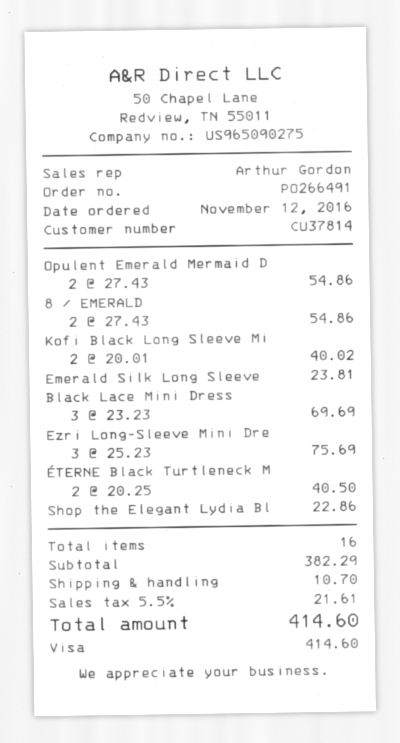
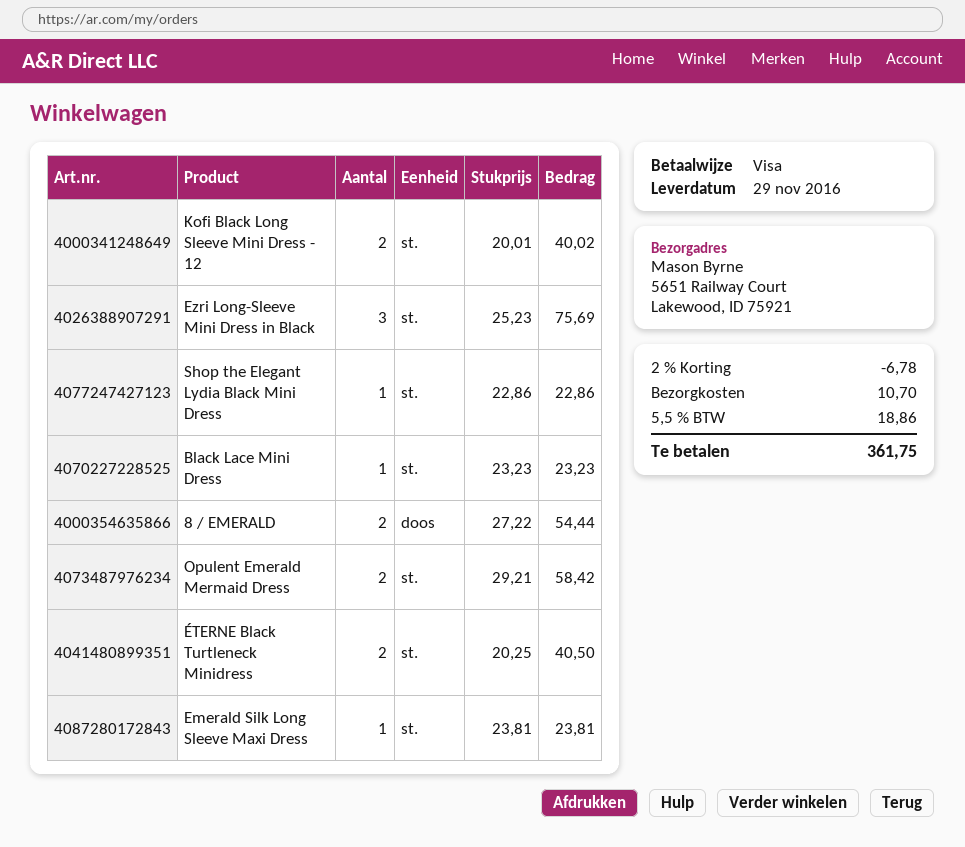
Opulent Emerald Mermaid D: 2 x 27.43 = 54.86 -> 2 x 29.21 = 58.42
8 / EMERALD: 2 x 27.43 = 54.86 -> 2 x 27.22 = 54.44
Black Lace Mini Dress: 3 x 23.23 = 69.69 -> 1 x 23.23 = 23.23
discount: none -> 2% = 6.78
tax: 5.5% = 21.61 -> 5.5% = 18.86
total: 414.60 -> 361.75

